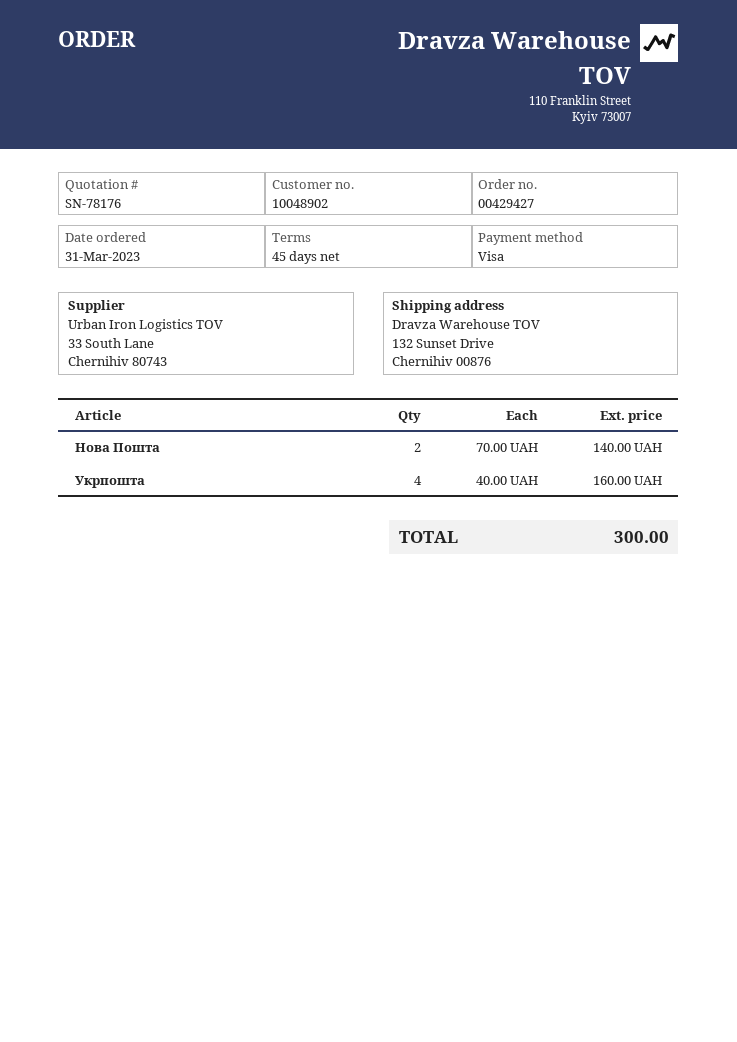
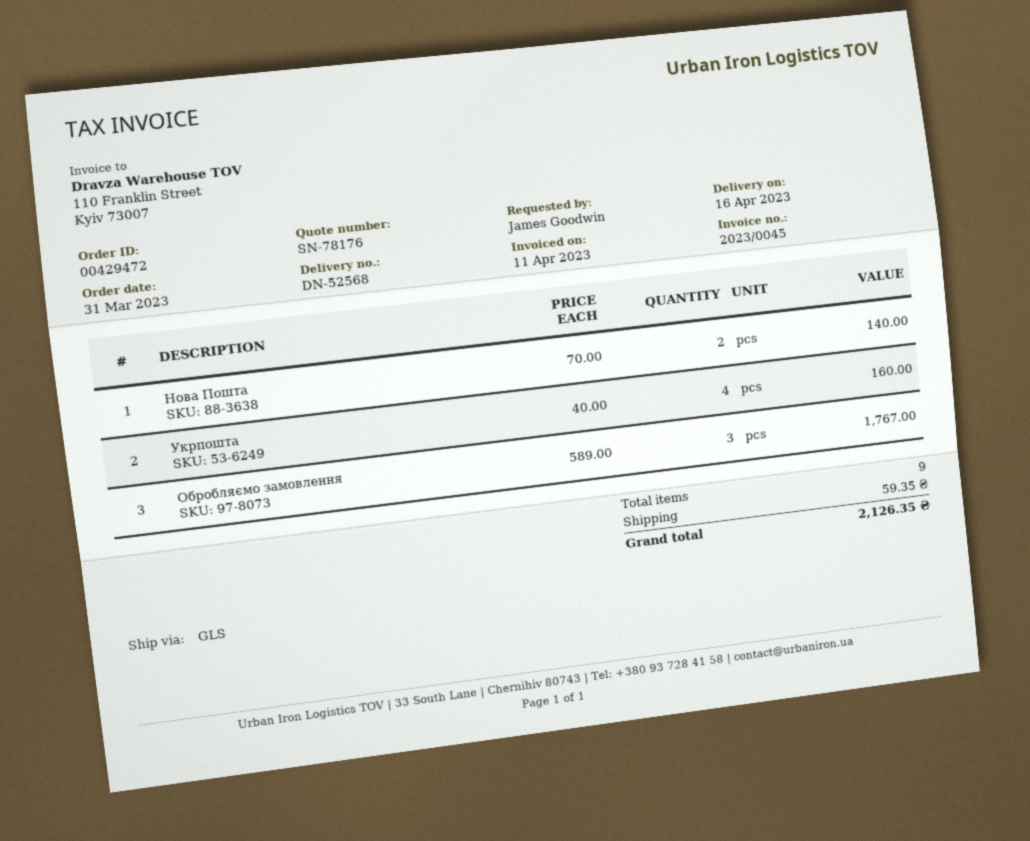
order number: 00429427 -> 00429472
Обробляємо замовлення: none -> 3 x 589.00 = 1767.00
shipping: none -> 59.35
total: 300.00 -> 2126.35

